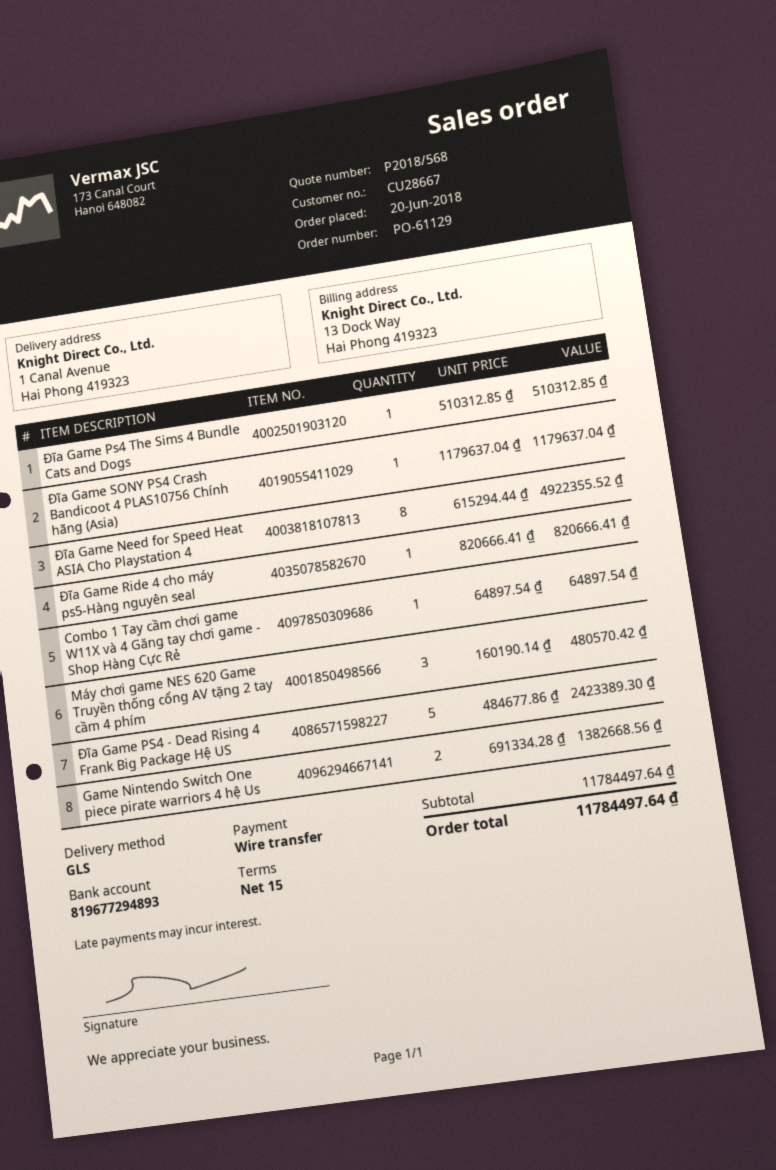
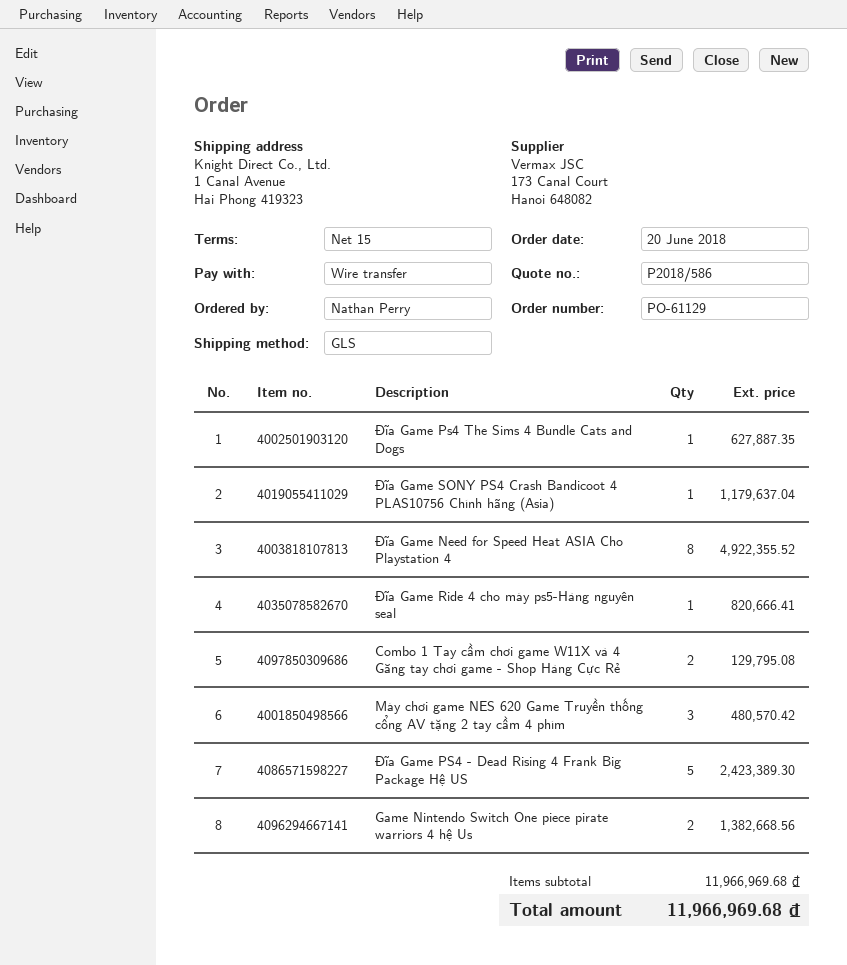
quote number: P2018/568 -> P2018/586
Đĩa Game Ps4 The Sims 4 Bundle Cats and Dogs: 1 for 510312.85 -> 1 for 627887.35
Combo 1 Tay cầm chơi game W11X và 4 Găng tay chơi game - Shop Hàng Cực Rẻ: 1 for 64897.54 -> 2 for 129795.08
subtotal: 11784497.64 -> 11966969.68
total: 11784497.64 -> 11966969.68

